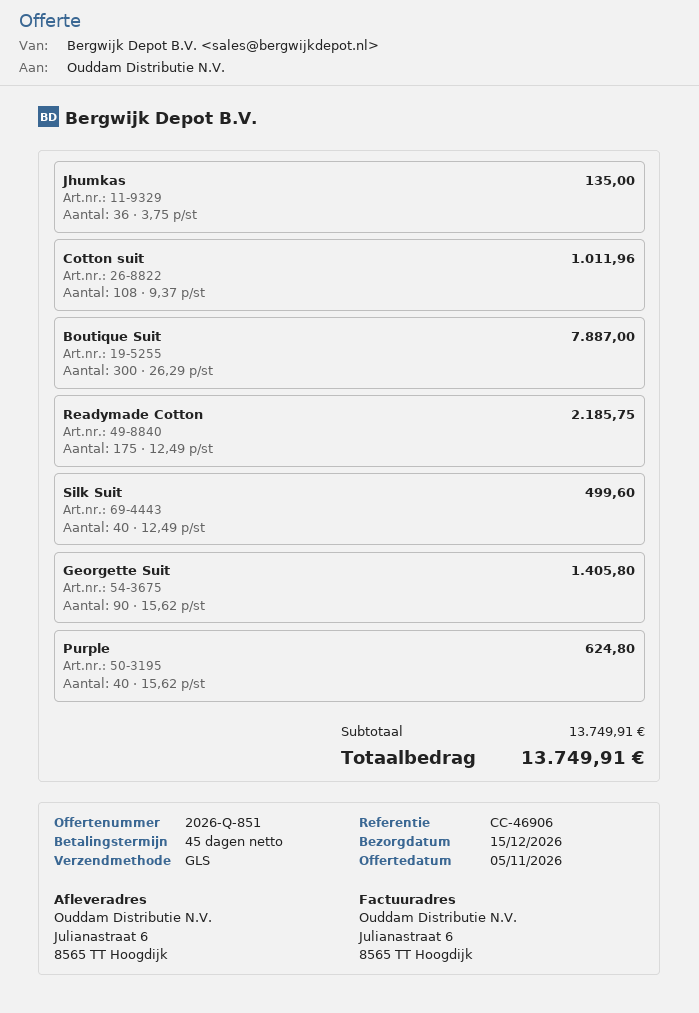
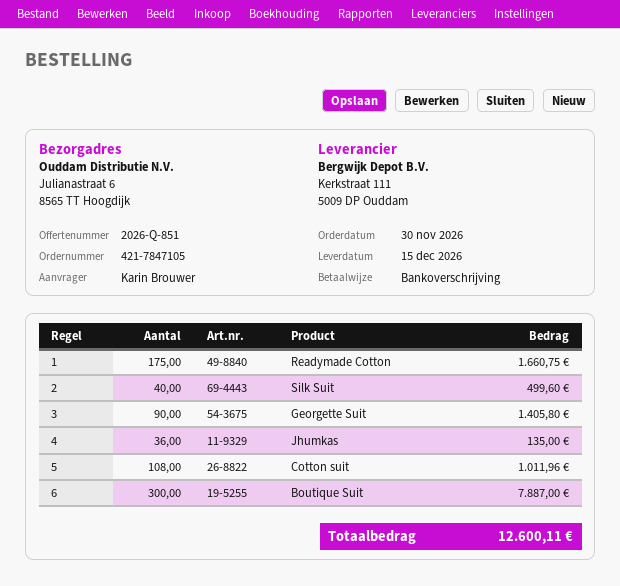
Readymade Cotton: 175 for 2185.75 -> 175 for 1660.75
Purple: 40 for 624.80 -> none
total: 13749.91 -> 12600.11

